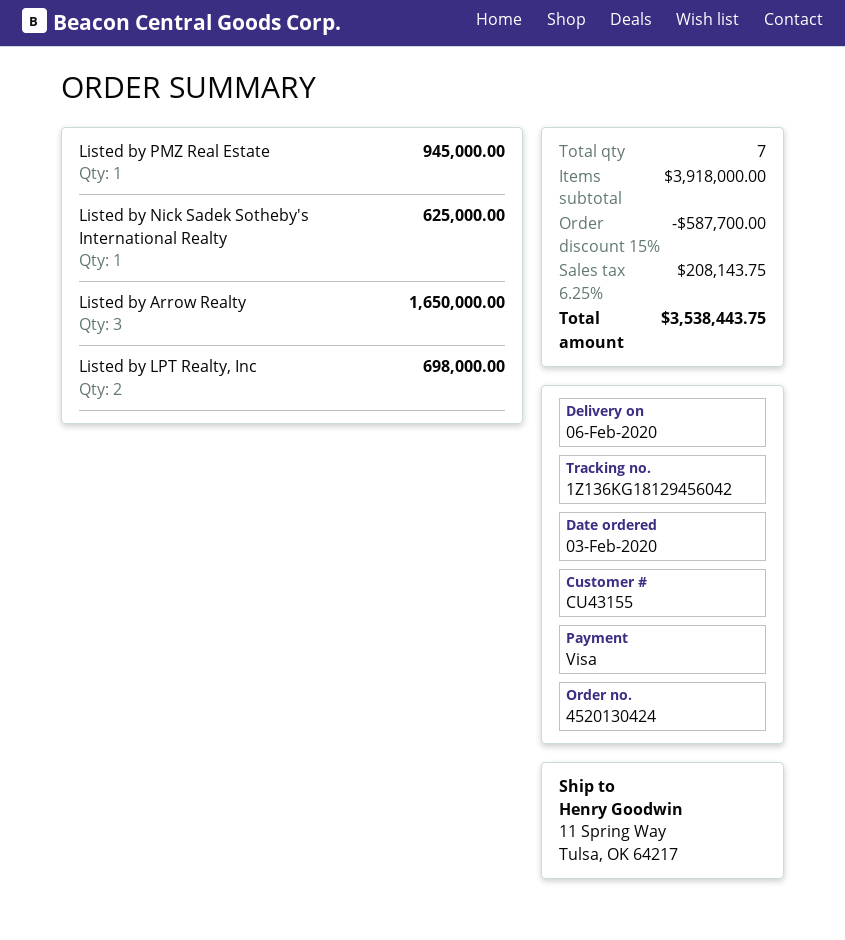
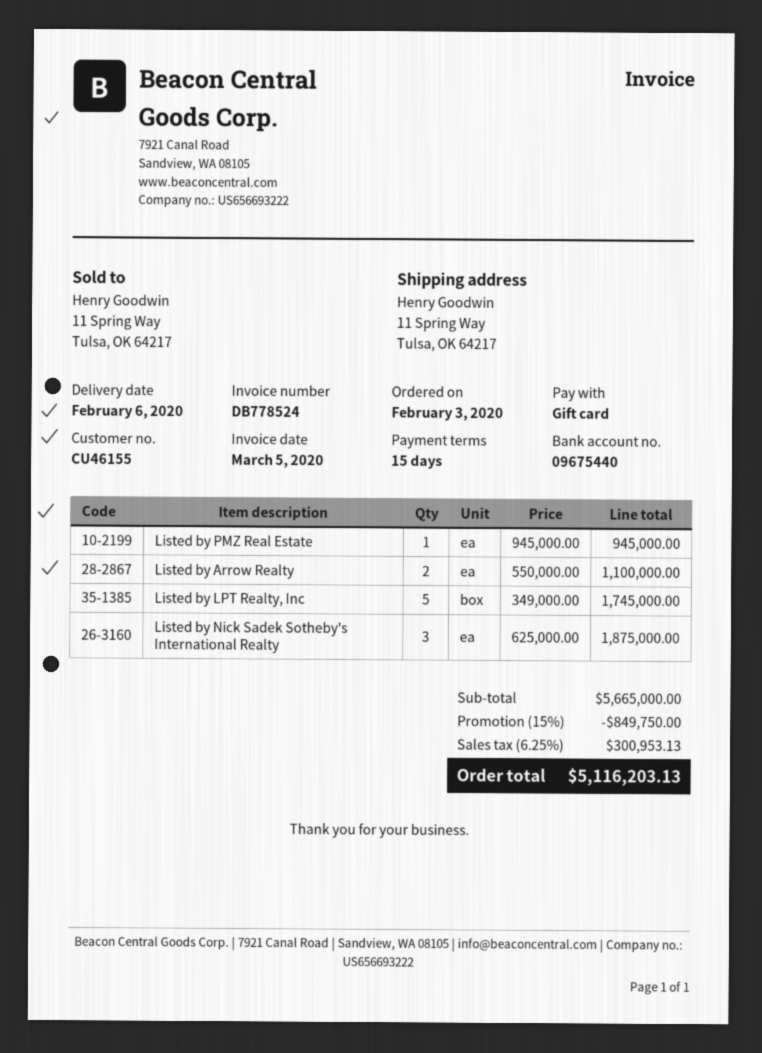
customer number: CU43155 -> CU46155
payment method: Visa -> gift card
Listed by Nick Sadek Sotheby's International Realty: 1 for 625000.00 -> 3 for 1875000.00
Listed by Arrow Realty: 3 for 1650000.00 -> 2 for 1100000.00
Listed by LPT Realty, Inc: 2 for 698000.00 -> 5 for 1745000.00
subtotal: 3918000.00 -> 5665000.00
discount: 15% = 587700.00 -> 15% = 849750.00
tax: 6.25% = 208143.75 -> 6.25% = 300953.13
total: 3538443.75 -> 5116203.13

